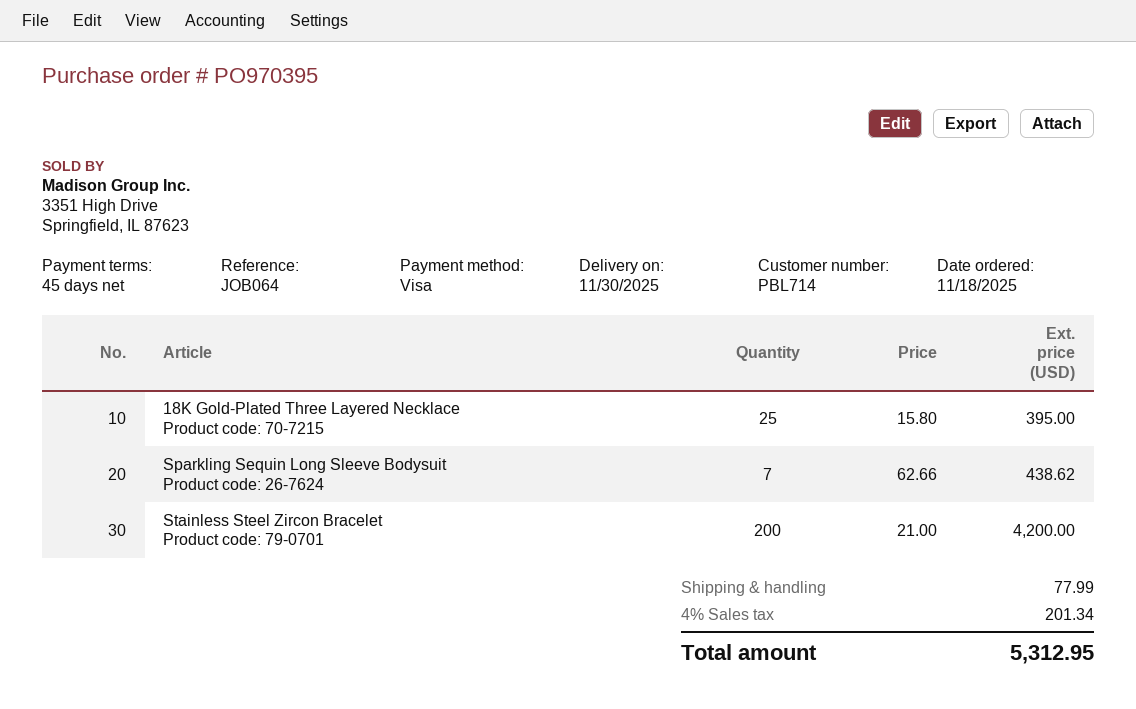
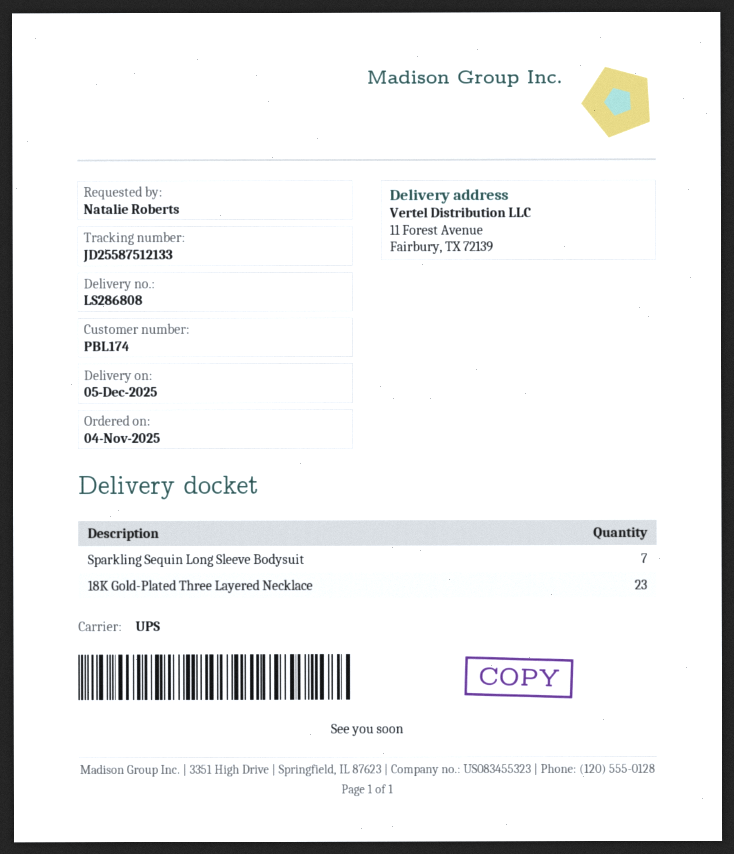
order date: 2025-11-18 -> 2025-11-04
delivery date: 2025-11-30 -> 2025-12-05
customer number: PBL714 -> PBL174
18K Gold-Plated Three Layered Necklace: 25 -> 23
Stainless Steel Zircon Bracelet: 200 -> none

